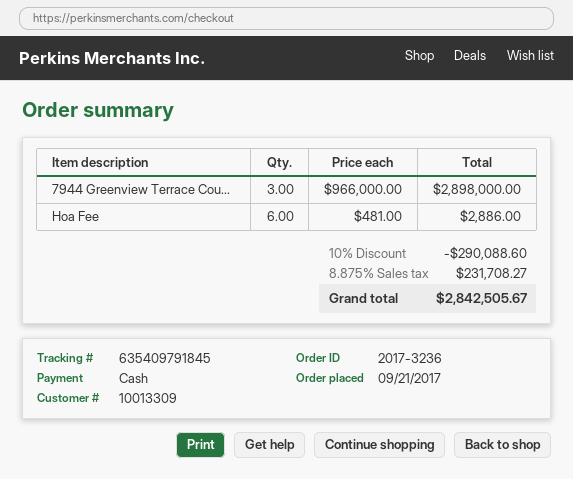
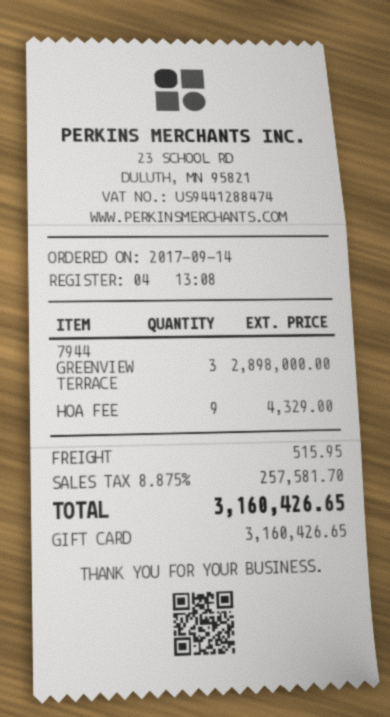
order date: 2017-09-21 -> 2017-09-14
payment method: cash -> gift card
Hoa Fee: 6 for 2886.00 -> 9 for 4329.00
discount: 10% = 290088.60 -> none
shipping: none -> 515.95
tax: 8.875% = 231708.27 -> 8.875% = 257581.70
total: 2842505.67 -> 3160426.65

